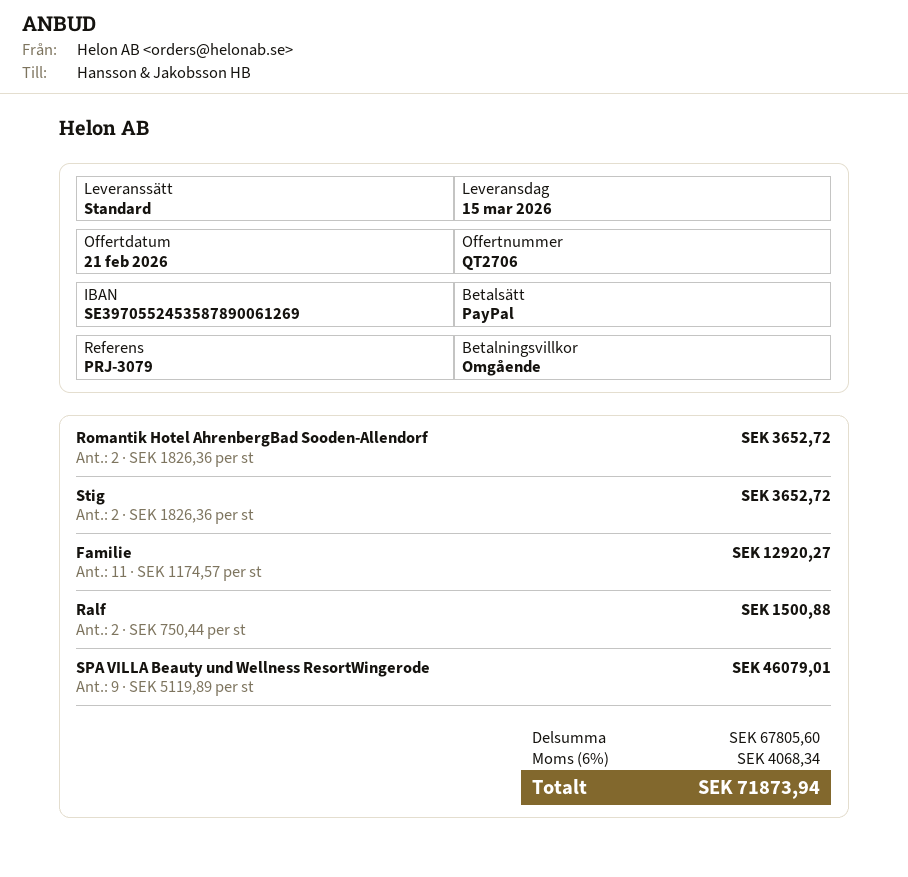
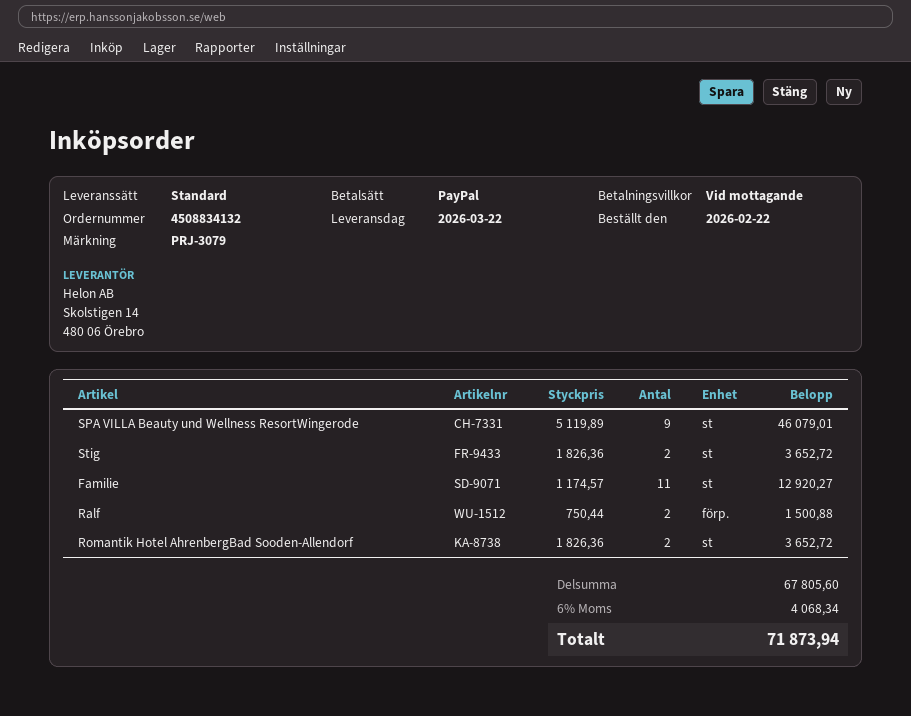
delivery date: 2026-03-15 -> 2026-03-22

